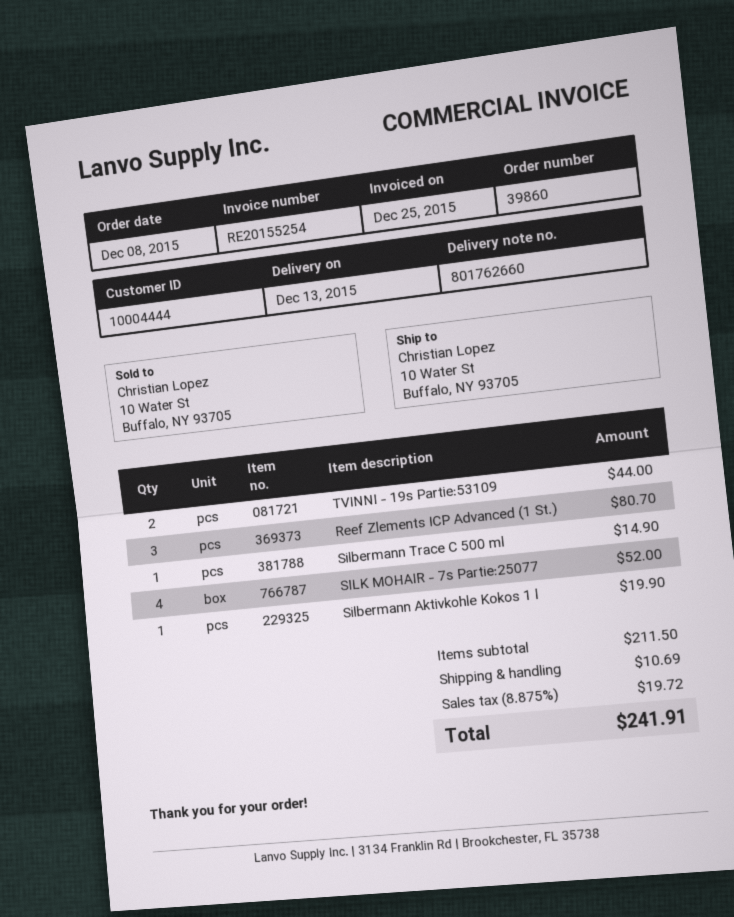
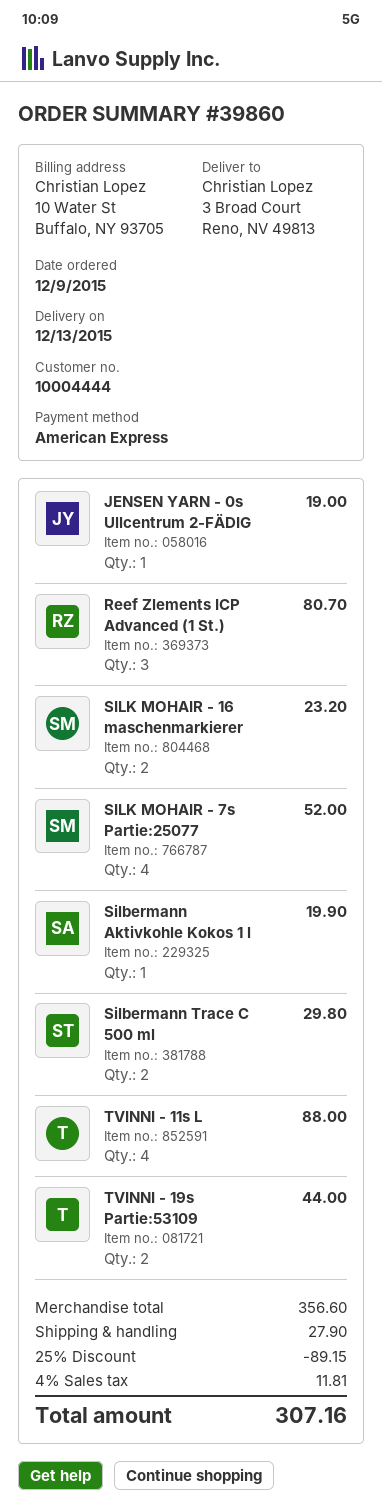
order date: 2015-12-08 -> 2015-12-09
ship to: 10 Water St, Buffalo, NY 93705 -> 3 Broad Court, Reno, NV 49813
Silbermann Trace C 500 ml: 1 for 14.90 -> 2 for 29.80
JENSEN YARN - 0s Ullcentrum 2-FÄDIG: none -> 1 for 19.00
SILK MOHAIR - 16 maschenmarkierer: none -> 2 for 23.20
TVINNI - 11s L: none -> 4 for 88.00
subtotal: 211.50 -> 356.60
discount: none -> 25% = 89.15
shipping: 10.69 -> 27.90
tax: 8.875% = 19.72 -> 4% = 11.81
total: 241.91 -> 307.16

